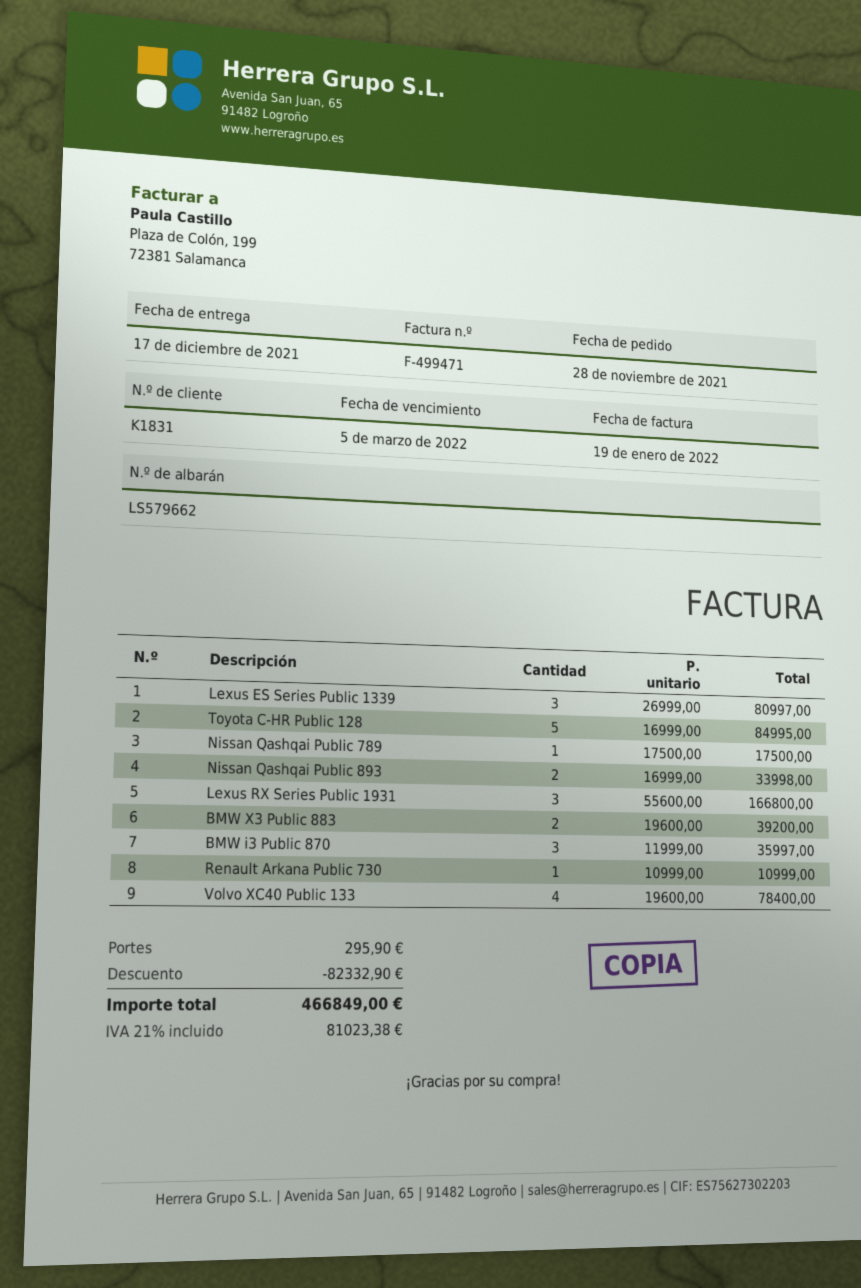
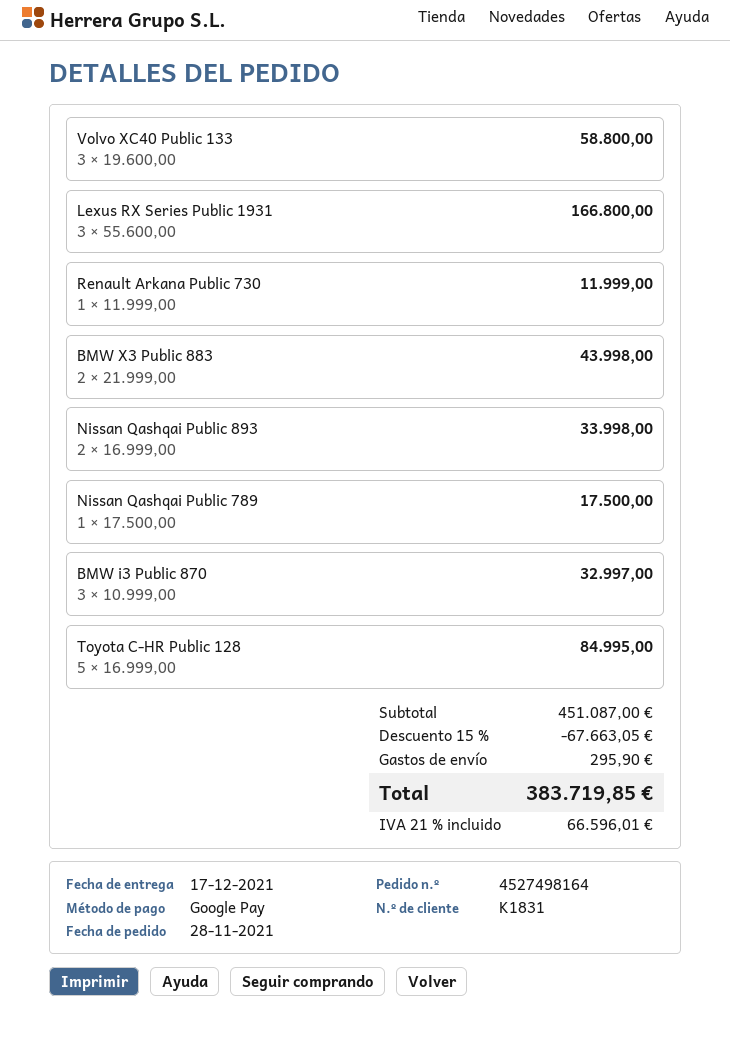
Lexus ES Series Public 1339: 3 x 26999.00 = 80997.00 -> none
BMW X3 Public 883: 2 x 19600.00 = 39200.00 -> 2 x 21999.00 = 43998.00
BMW i3 Public 870: 3 x 11999.00 = 35997.00 -> 3 x 10999.00 = 32997.00
Renault Arkana Public 730: 1 x 10999.00 = 10999.00 -> 1 x 11999.00 = 11999.00
Volvo XC40 Public 133: 4 x 19600.00 = 78400.00 -> 3 x 19600.00 = 58800.00
discount: 82332.90 -> 67663.05
tax: 21% = 81023.38 -> 21% = 66596.01
total: 466849.00 -> 383719.85

